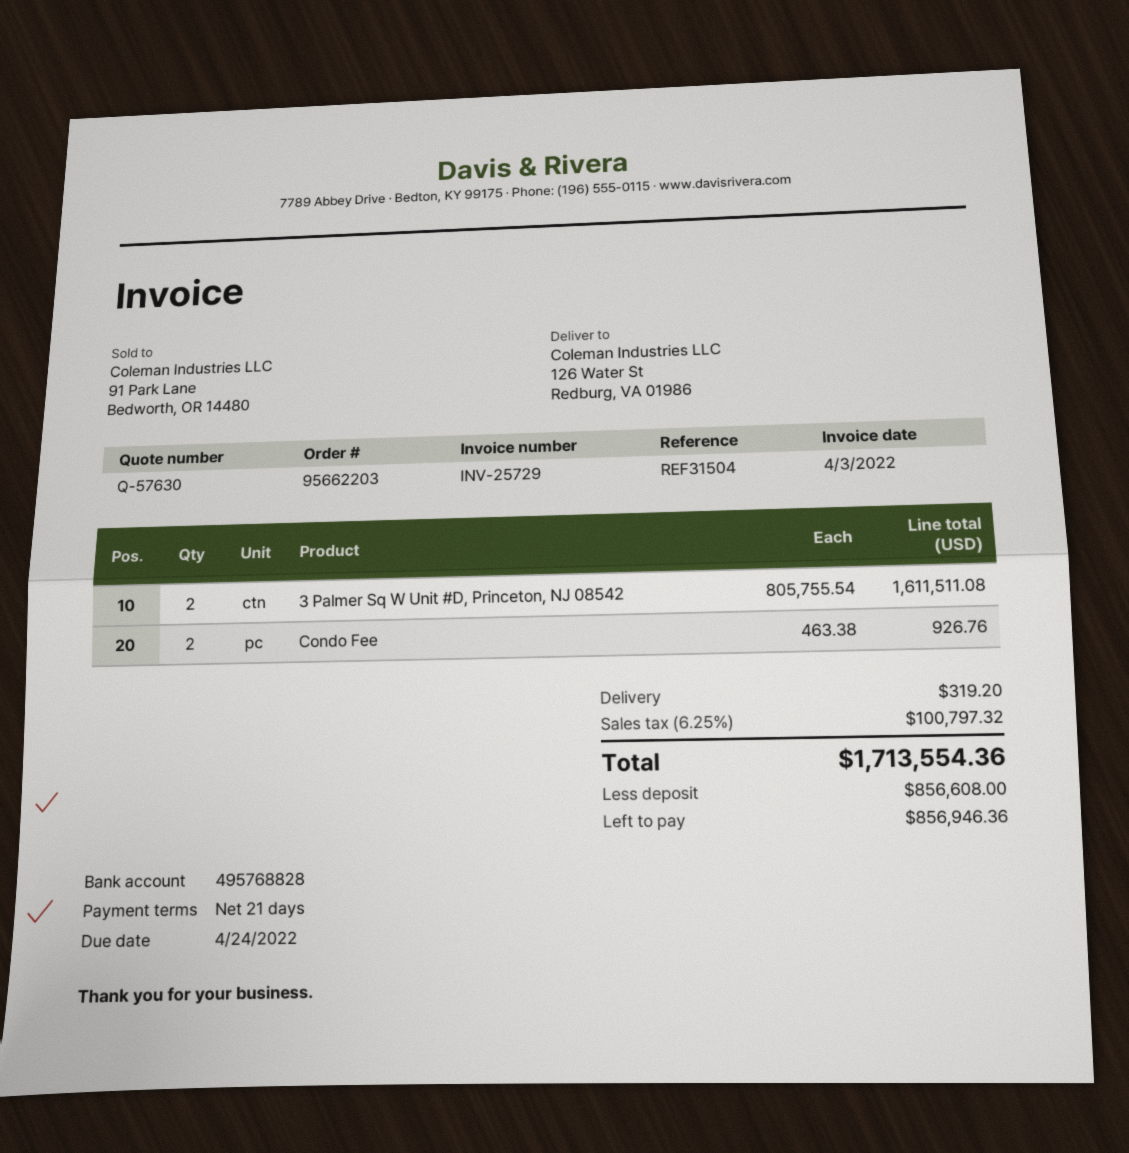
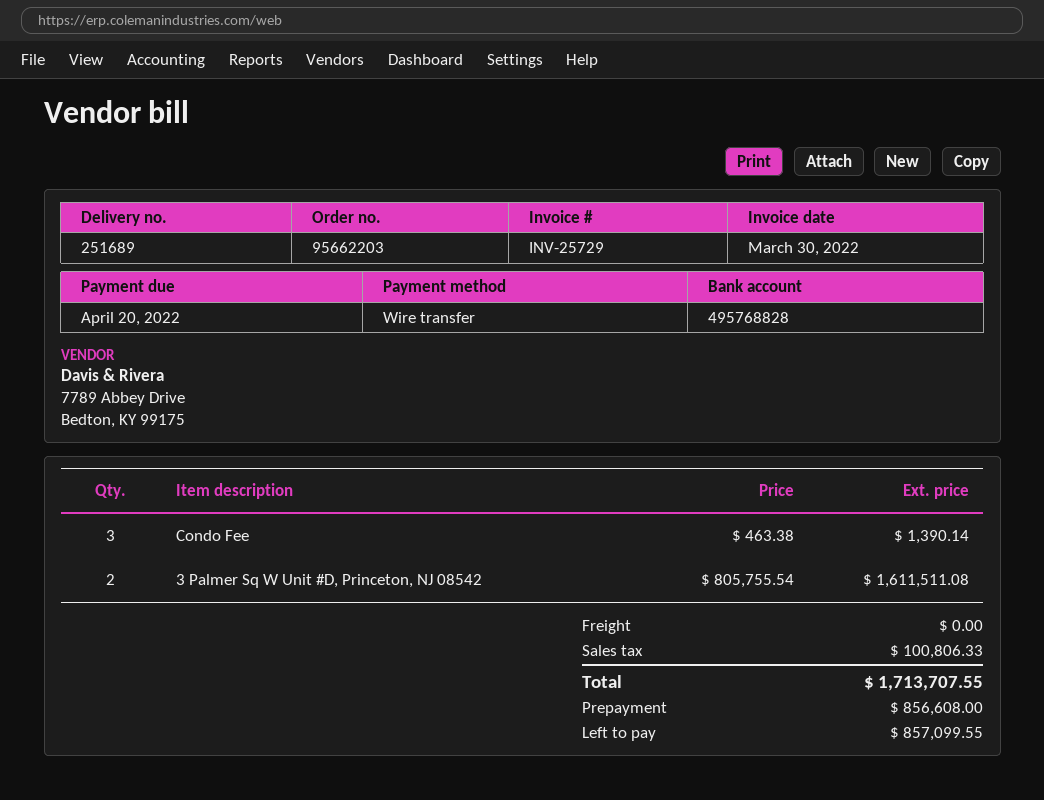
invoice date: 2022-04-03 -> 2022-03-30
due date: 2022-04-24 -> 2022-04-20
Condo Fee: 2 x 463.38 = 926.76 -> 3 x 463.38 = 1390.14
shipping: 319.20 -> 0.00
tax: 100797.32 -> 100806.33
total: 1713554.36 -> 1713707.55
balance: 856946.36 -> 857099.55

